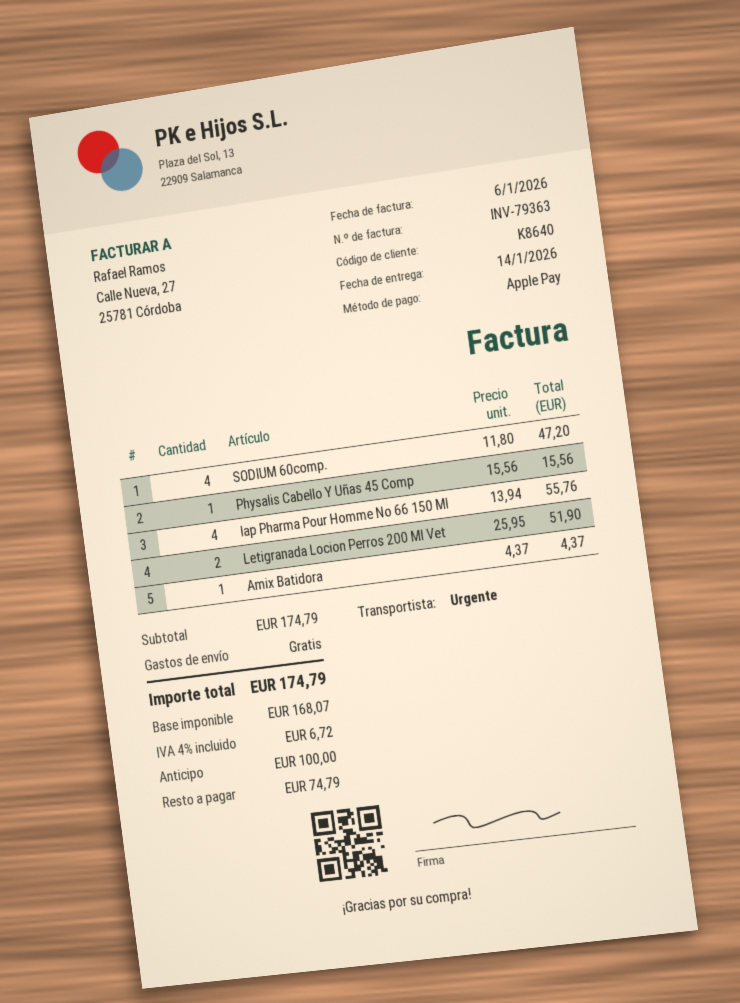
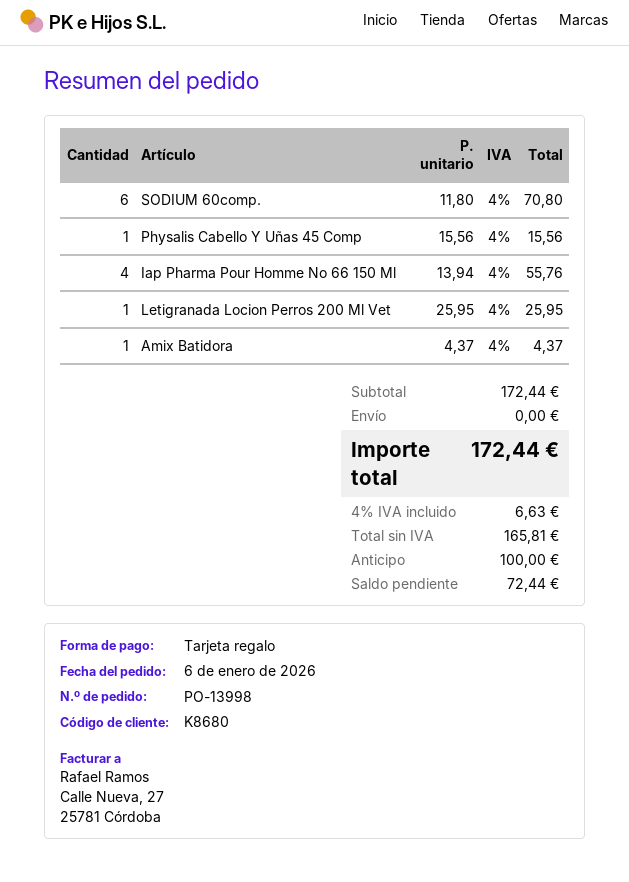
customer number: K8640 -> K8680
payment method: Apple Pay -> gift card
SODIUM 60comp.: 4 x 11.80 = 47.20 -> 6 x 11.80 = 70.80
Letigranada Locion Perros 200 Ml Vet: 2 x 25.95 = 51.90 -> 1 x 25.95 = 25.95
subtotal: 174.79 -> 172.44
net: 168.07 -> 165.81
tax: 4% = 6.72 -> 4% = 6.63
total: 174.79 -> 172.44
balance: 74.79 -> 72.44

